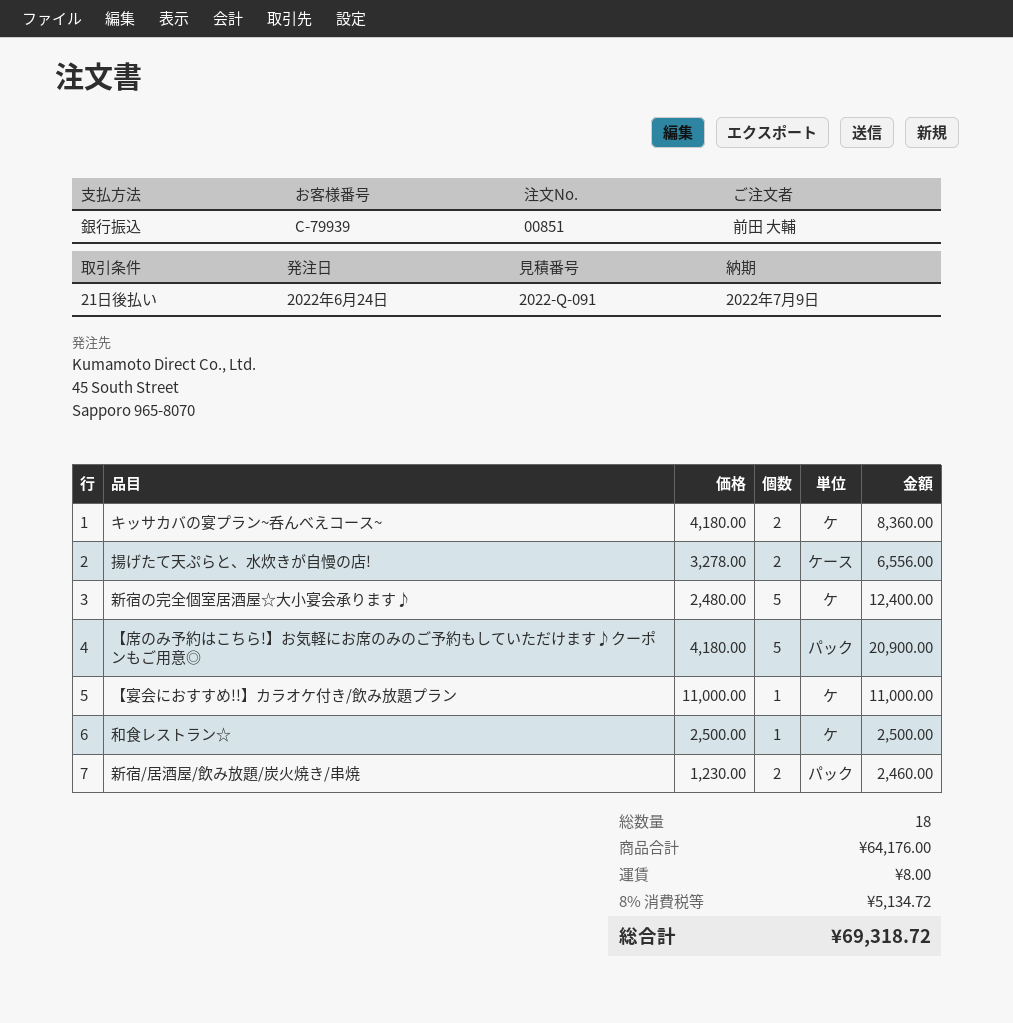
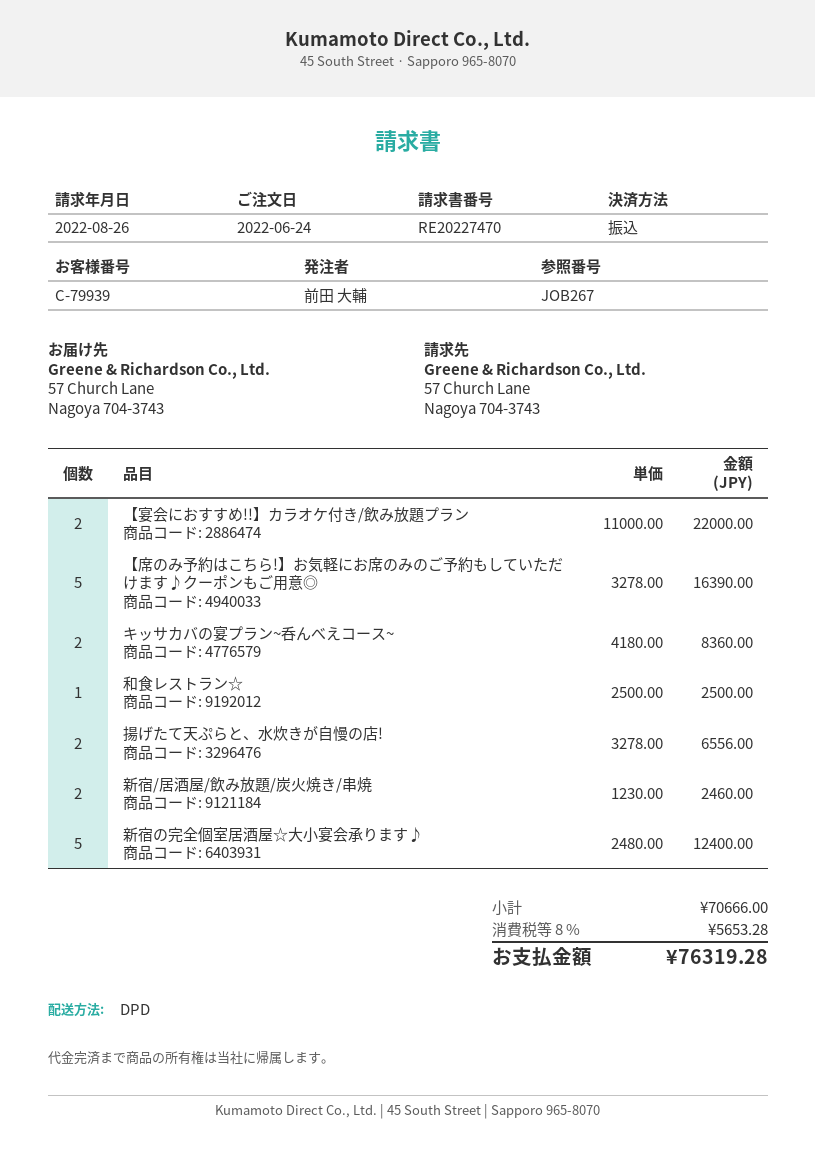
【席のみ予約はこちら!】お気軽にお席のみのご予約もしていただけます♪クーポンもご用意◎: 5 x 4180.00 = 20900.00 -> 5 x 3278.00 = 16390.00
【宴会におすすめ!!】カラオケ付き/飲み放題プラン: 1 x 11000.00 = 11000.00 -> 2 x 11000.00 = 22000.00
subtotal: 64176.00 -> 70666.00
shipping: 8.00 -> none
tax: 8% = 5134.72 -> 8% = 5653.28
total: 69318.72 -> 76319.28

